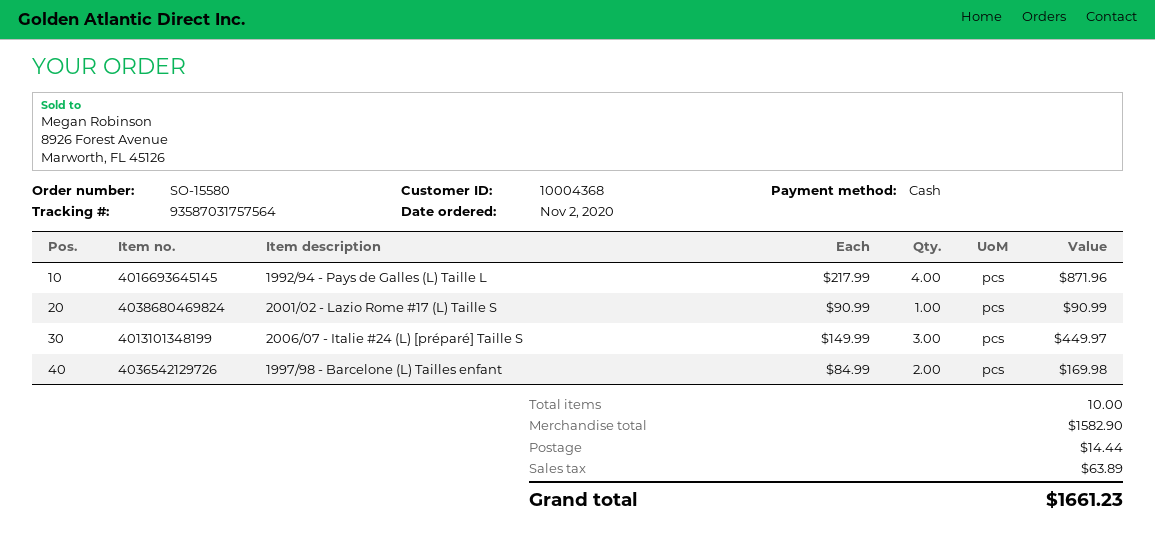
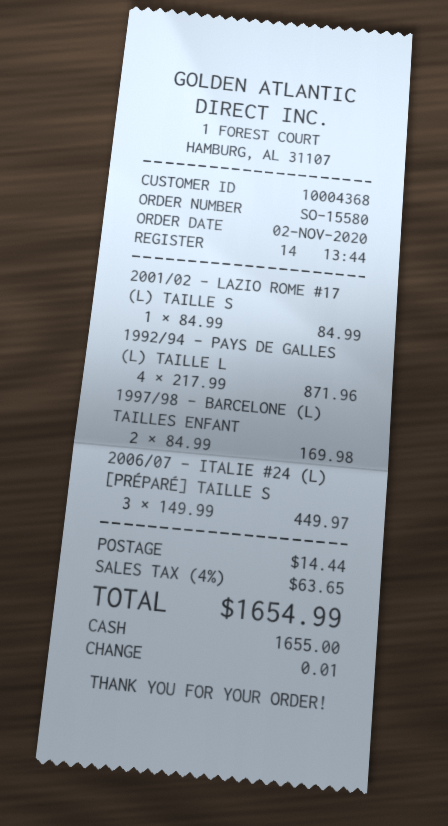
2001/02 - Lazio Rome #17 (L) Taille S: 1 x 90.99 = 90.99 -> 1 x 84.99 = 84.99
tax: 63.89 -> 63.65
total: 1661.23 -> 1654.99

